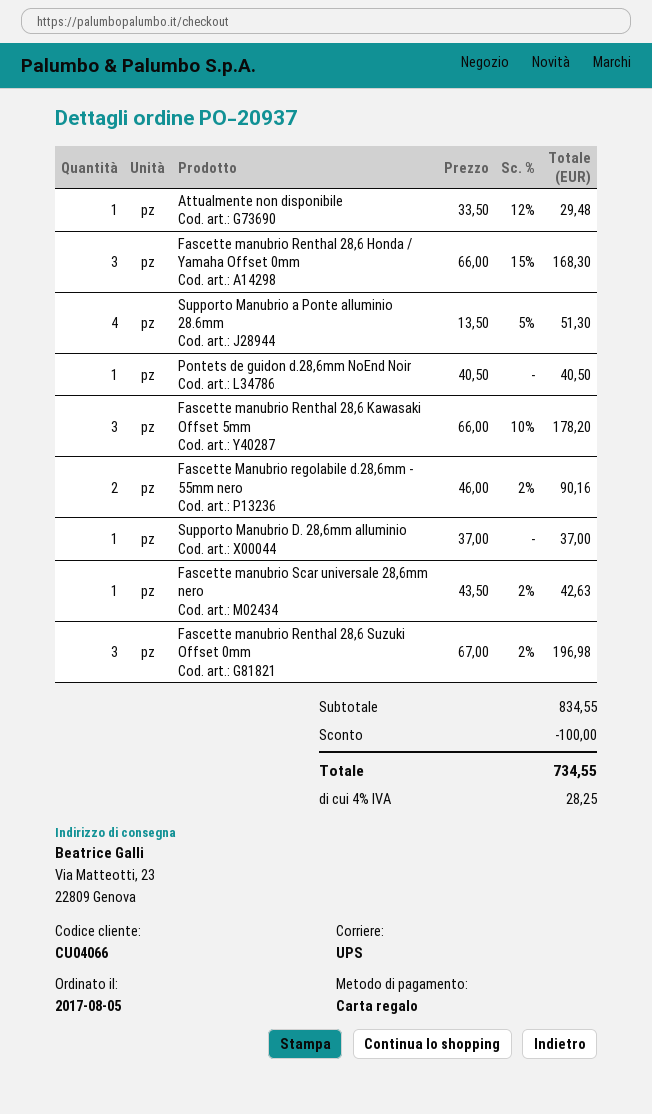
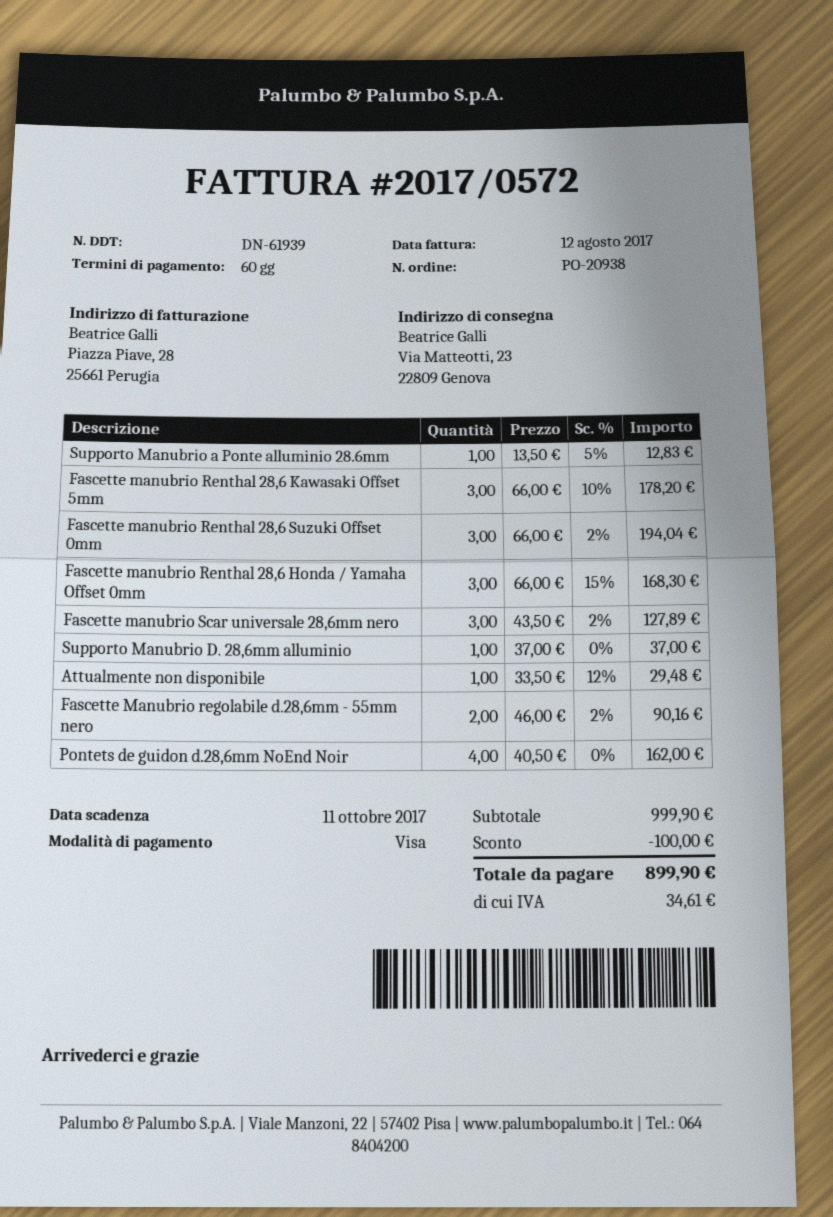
order number: PO-20937 -> PO-20938
payment method: gift card -> Visa
Supporto Manubrio a Ponte alluminio 28.6mm: 4 x 13.50 - 5% = 51.30 -> 1 x 13.50 - 5% = 12.83
Pontets de guidon d.28,6mm NoEnd Noir: 1 x 40.50 = 40.50 -> 4 x 40.50 = 162.00
Fascette manubrio Scar universale 28,6mm nero: 1 x 43.50 - 2% = 42.63 -> 3 x 43.50 - 2% = 127.89
Fascette manubrio Renthal 28,6 Suzuki Offset 0mm: 3 x 67.00 - 2% = 196.98 -> 3 x 66.00 - 2% = 194.04
subtotal: 834.55 -> 999.90
tax: 28.25 -> 34.61
total: 734.55 -> 899.90

